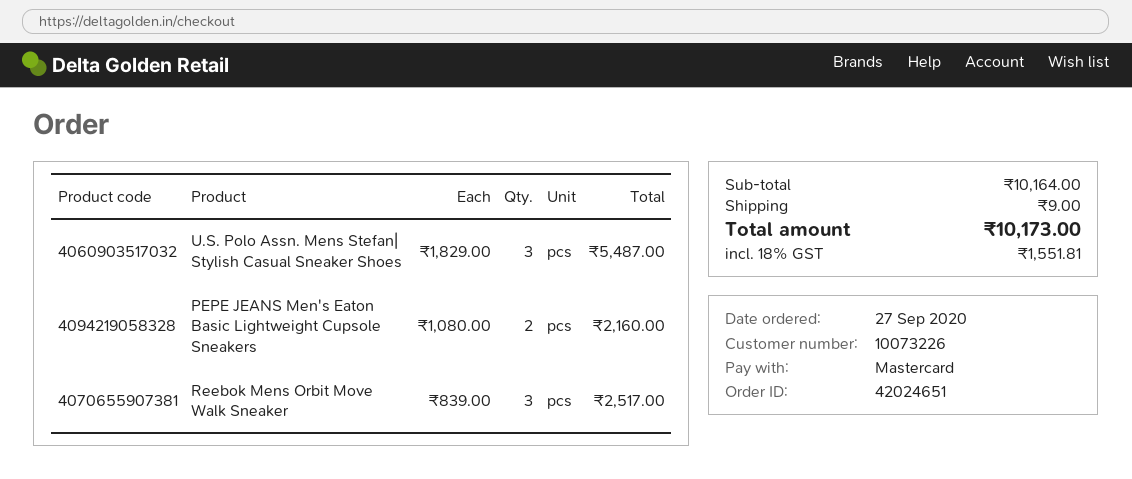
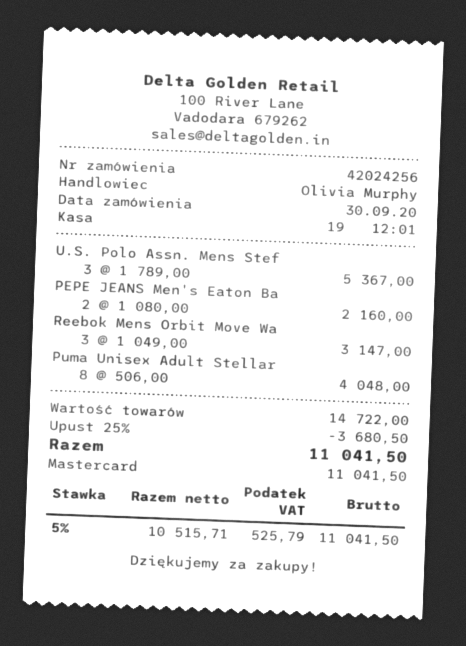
order number: 42024651 -> 42024256
order date: 2020-09-27 -> 2020-09-30
U.S. Polo Assn. Mens Stefan| Stylish Casual Sneaker Shoes: 3 x 1829.00 = 5487.00 -> 3 x 1789.00 = 5367.00
Reebok Mens Orbit Move Walk Sneaker: 3 x 839.00 = 2517.00 -> 3 x 1049.00 = 3147.00
Puma Unisex Adult Stellar: none -> 8 x 506.00 = 4048.00
subtotal: 10164.00 -> 14722.00
discount: none -> 25% = 3680.50
shipping: 9.00 -> none
tax: 18% = 1551.81 -> 5% = 525.79
total: 10173.00 -> 11041.50

